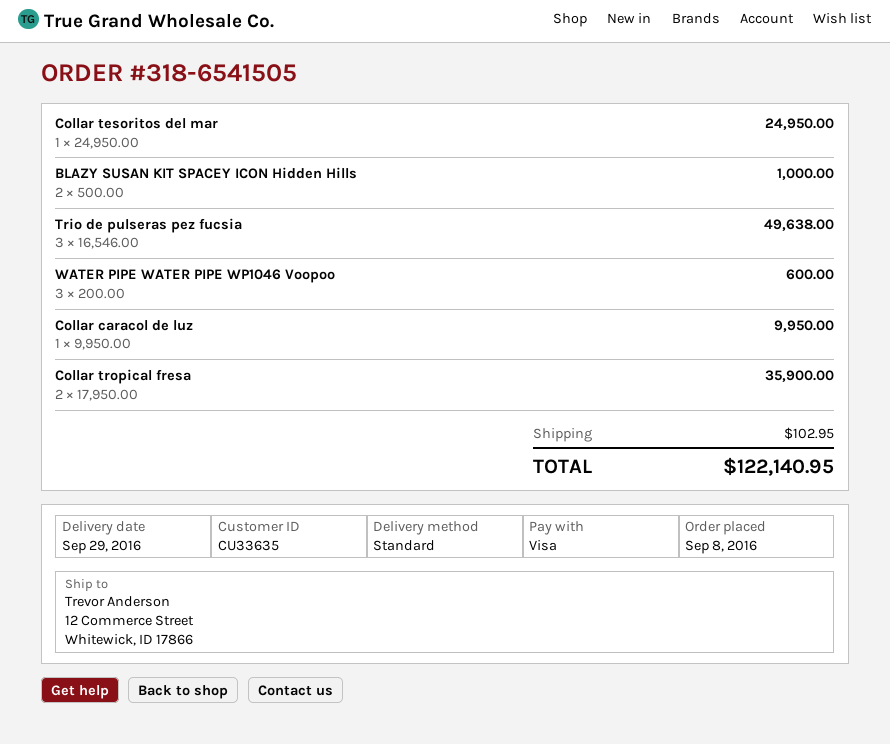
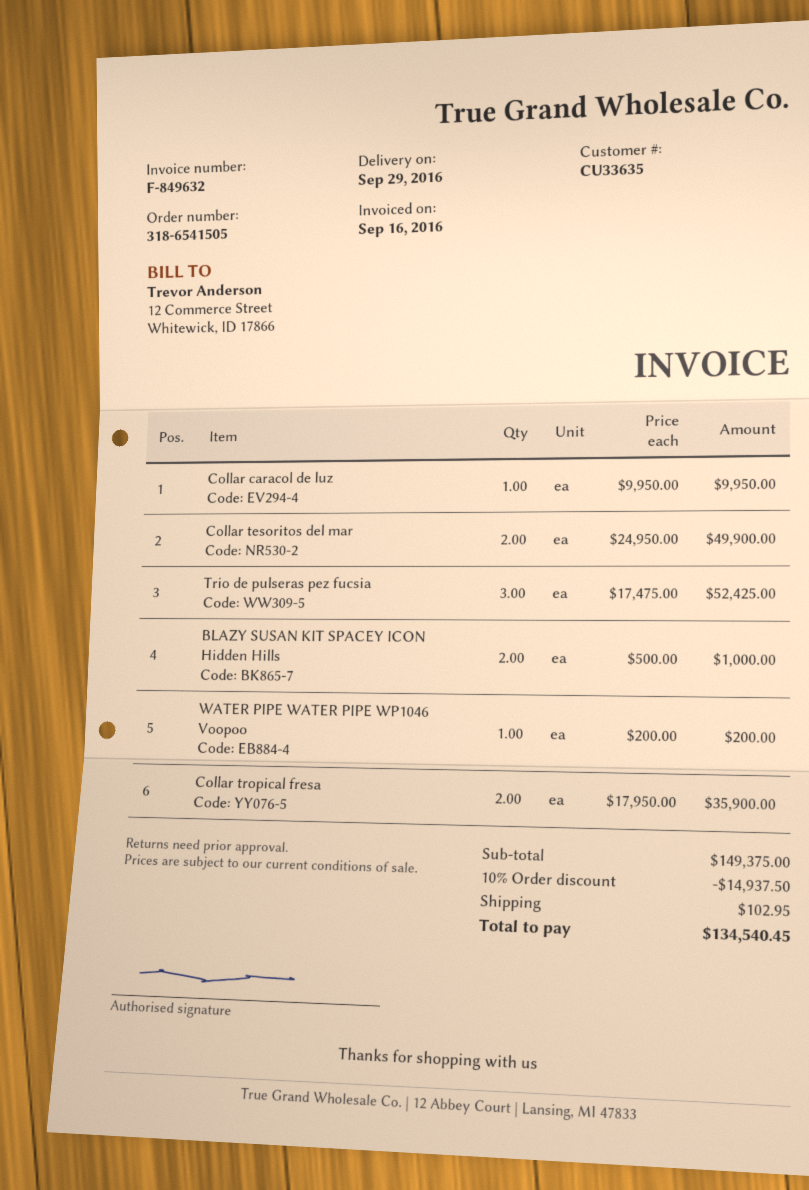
Collar tesoritos del mar: 1 x 24950.00 = 24950.00 -> 2 x 24950.00 = 49900.00
Trio de pulseras pez fucsia: 3 x 16546.00 = 49638.00 -> 3 x 17475.00 = 52425.00
WATER PIPE WATER PIPE WP1046 Voopoo: 3 x 200.00 = 600.00 -> 1 x 200.00 = 200.00
discount: none -> 10% = 14937.50
total: 122140.95 -> 134540.45

